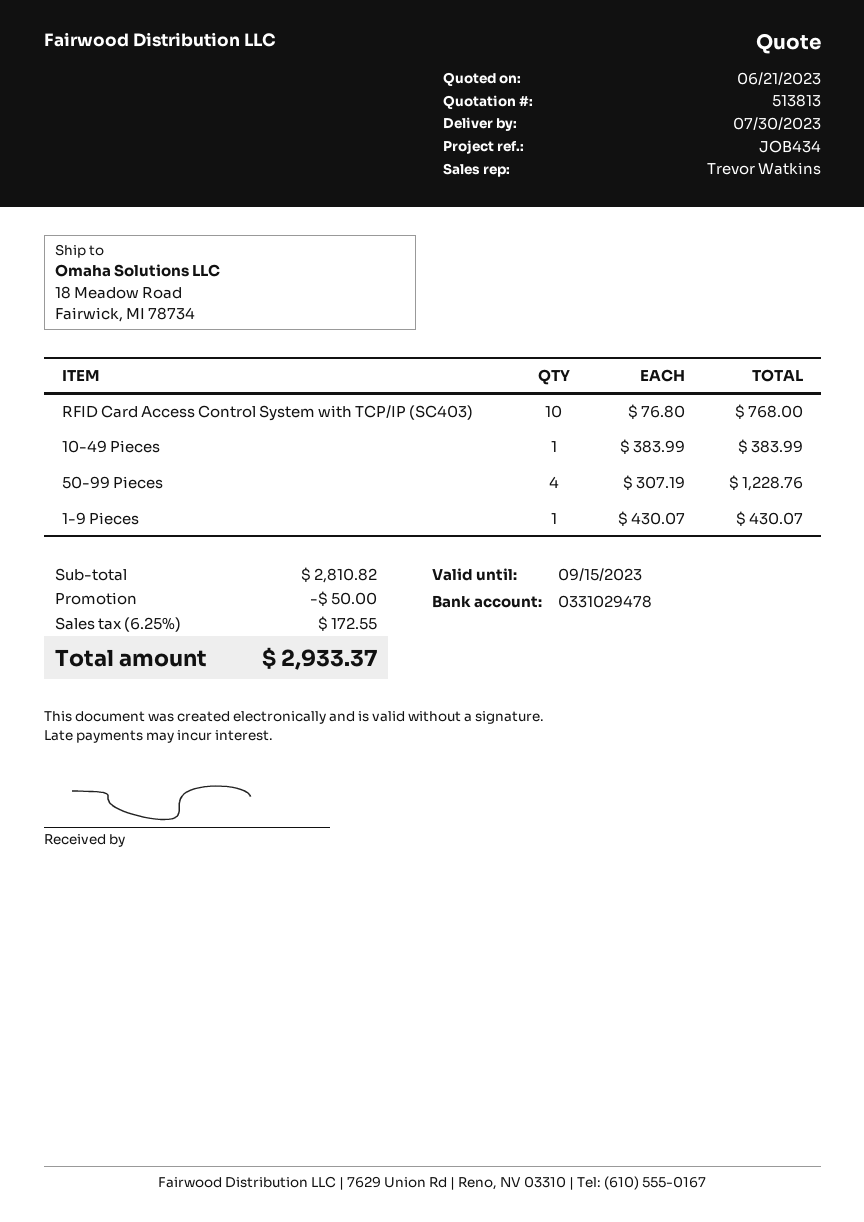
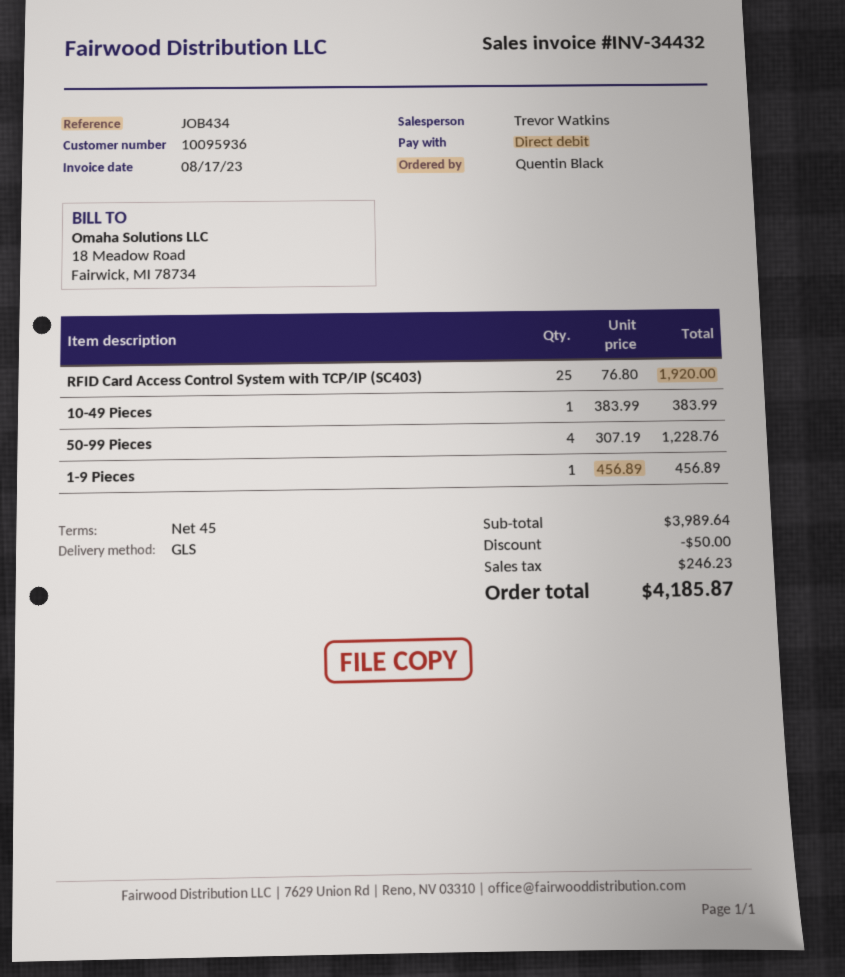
RFID Card Access Control System with TCP/IP (SC403): 10 x 76.80 = 768.00 -> 25 x 76.80 = 1920.00
1-9 Pieces: 1 x 430.07 = 430.07 -> 1 x 456.89 = 456.89
subtotal: 2810.82 -> 3989.64
tax: 172.55 -> 246.23
total: 2933.37 -> 4185.87

